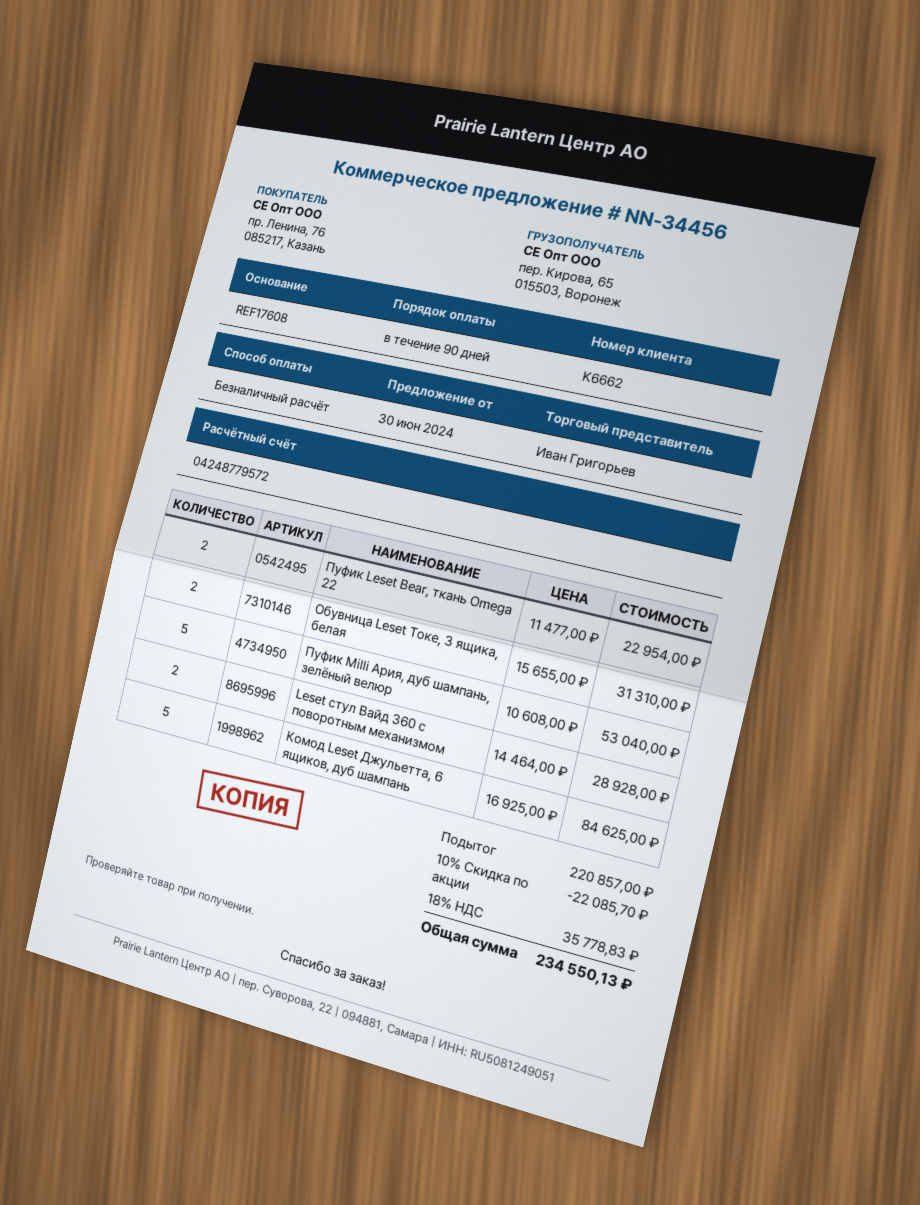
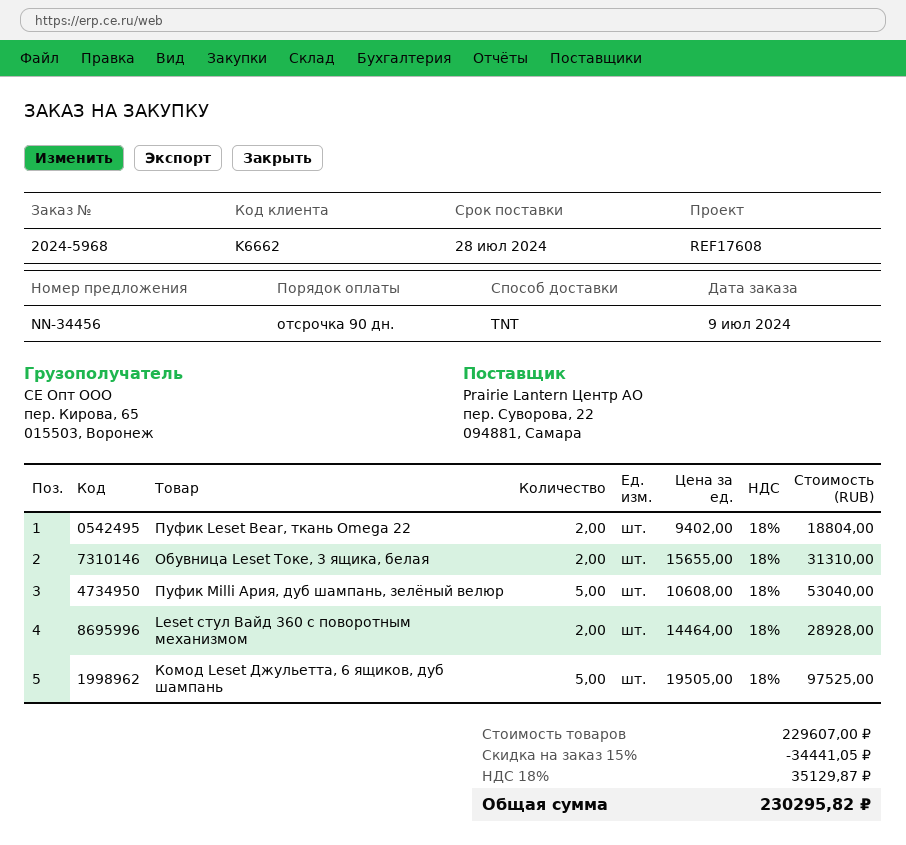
Пуфик Leset Bear, ткань Omega 22: 2 x 11477.00 = 22954.00 -> 2 x 9402.00 = 18804.00
Комод Leset Джульетта, 6 ящиков, дуб шампань: 5 x 16925.00 = 84625.00 -> 5 x 19505.00 = 97525.00
subtotal: 220857.00 -> 229607.00
discount: 10% = 22085.70 -> 15% = 34441.05
tax: 18% = 35778.83 -> 18% = 35129.87
total: 234550.13 -> 230295.82

